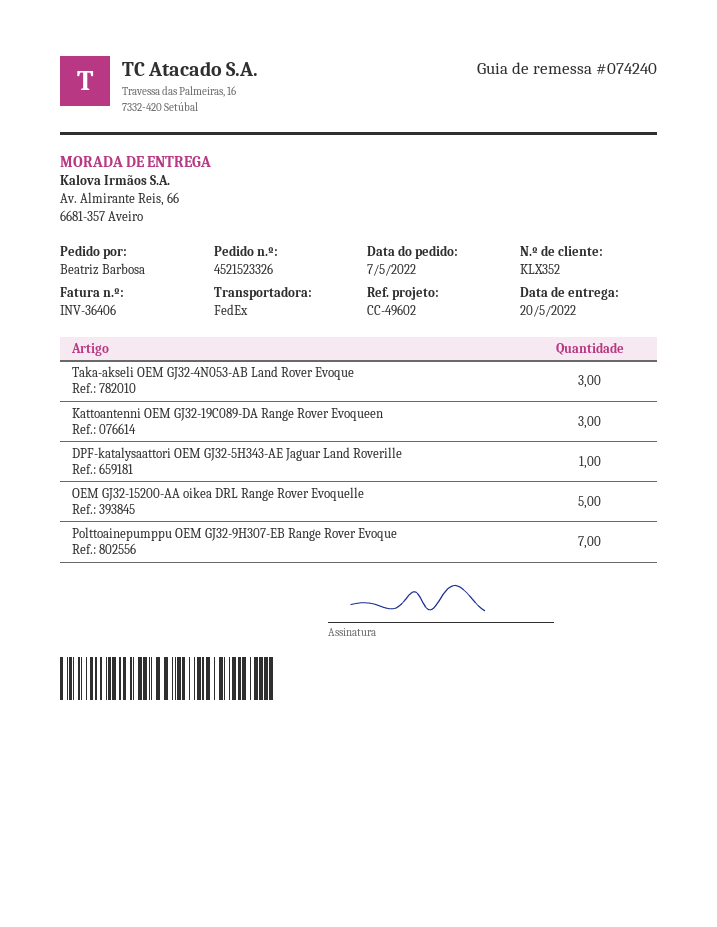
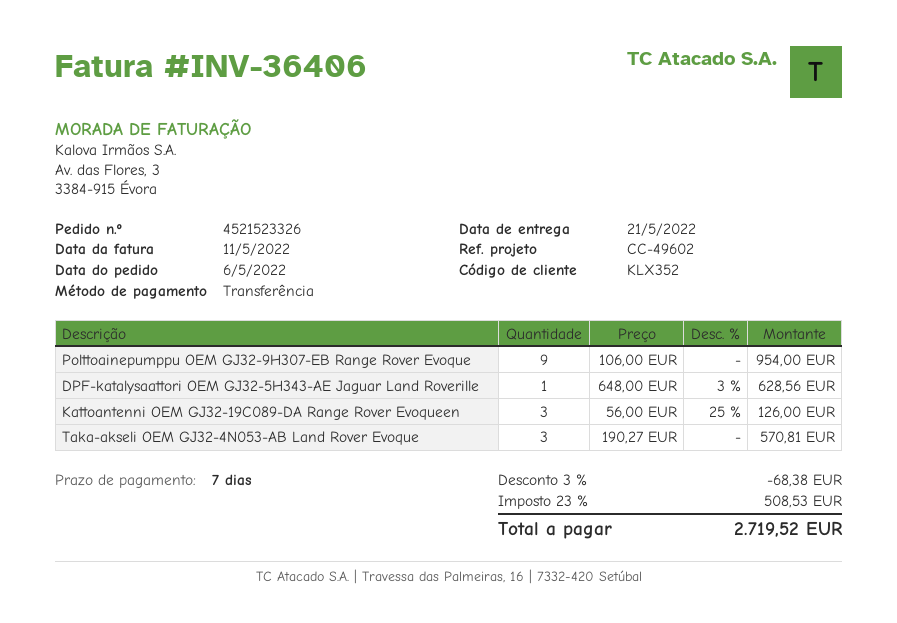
order date: 2022-05-07 -> 2022-05-06
delivery date: 2022-05-20 -> 2022-05-21
OEM GJ32-15200-AA oikea DRL Range Rover Evoquelle: 5 -> none
Polttoainepumppu OEM GJ32-9H307-EB Range Rover Evoque: 7 -> 9

